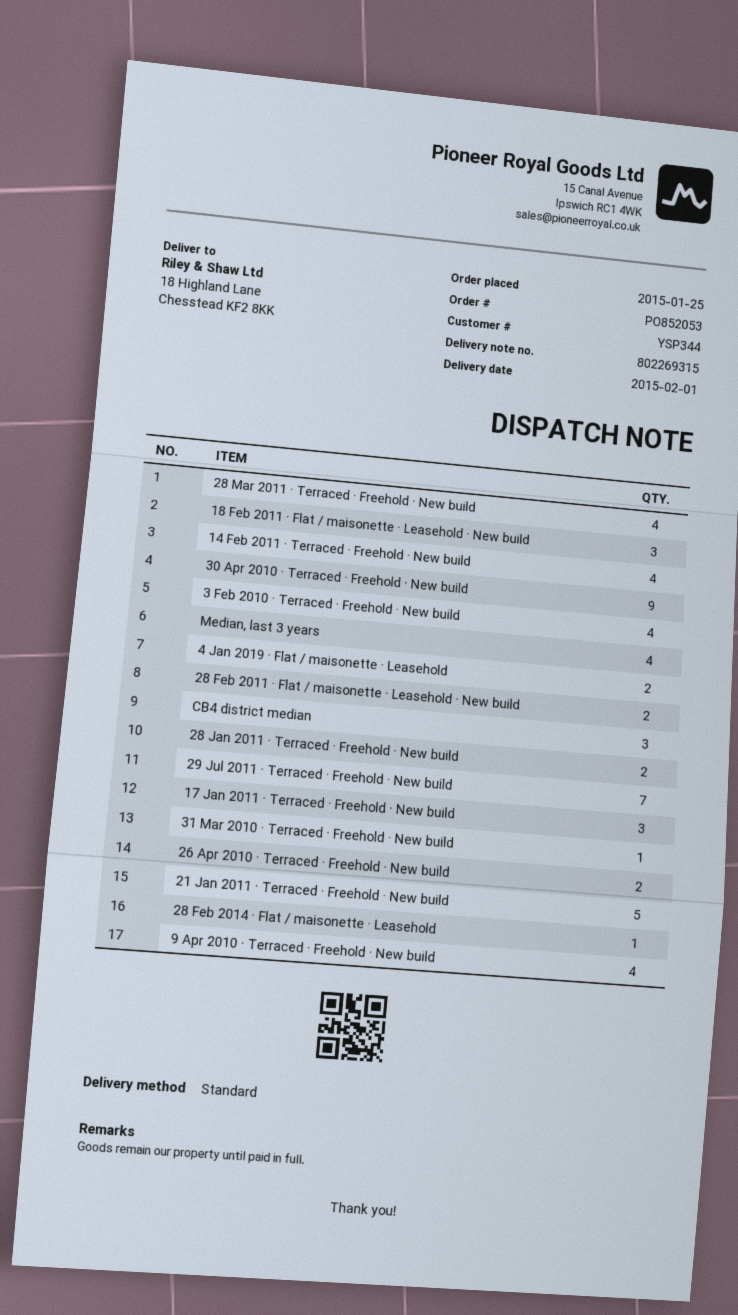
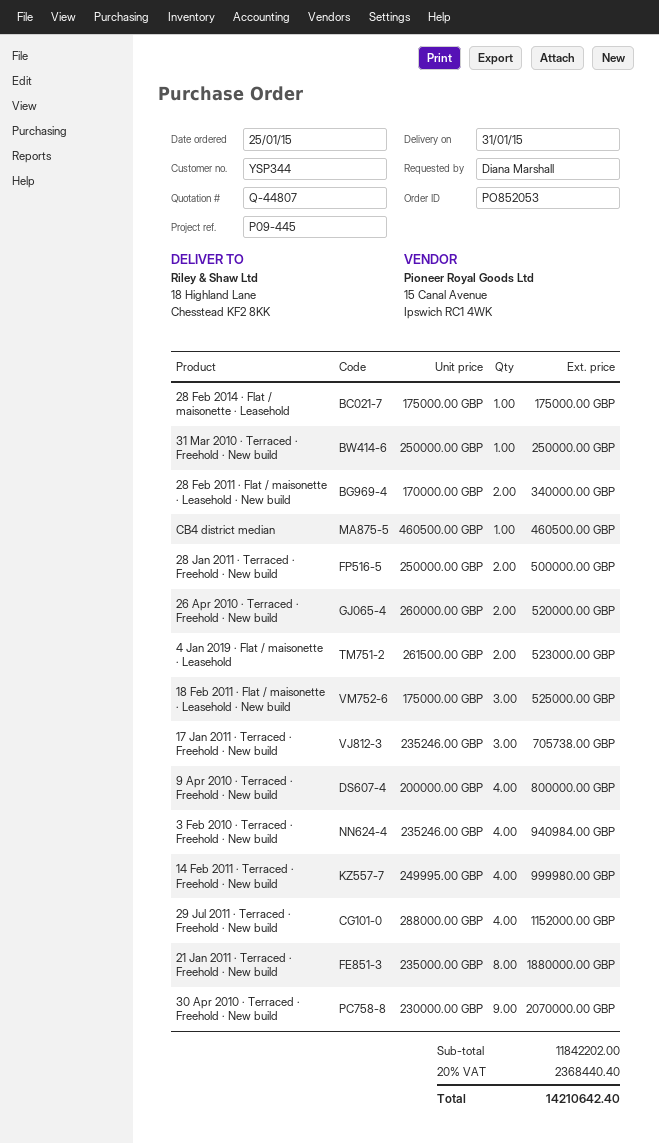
delivery date: 2015-02-01 -> 2015-01-31
28 Mar 2011 · Terraced · Freehold · New build: 4 -> none
Median, last 3 years: 4 -> none
CB4 district median: 3 -> 1
29 Jul 2011 · Terraced · Freehold · New build: 7 -> 4
21 Jan 2011 · Terraced · Freehold · New build: 5 -> 8

